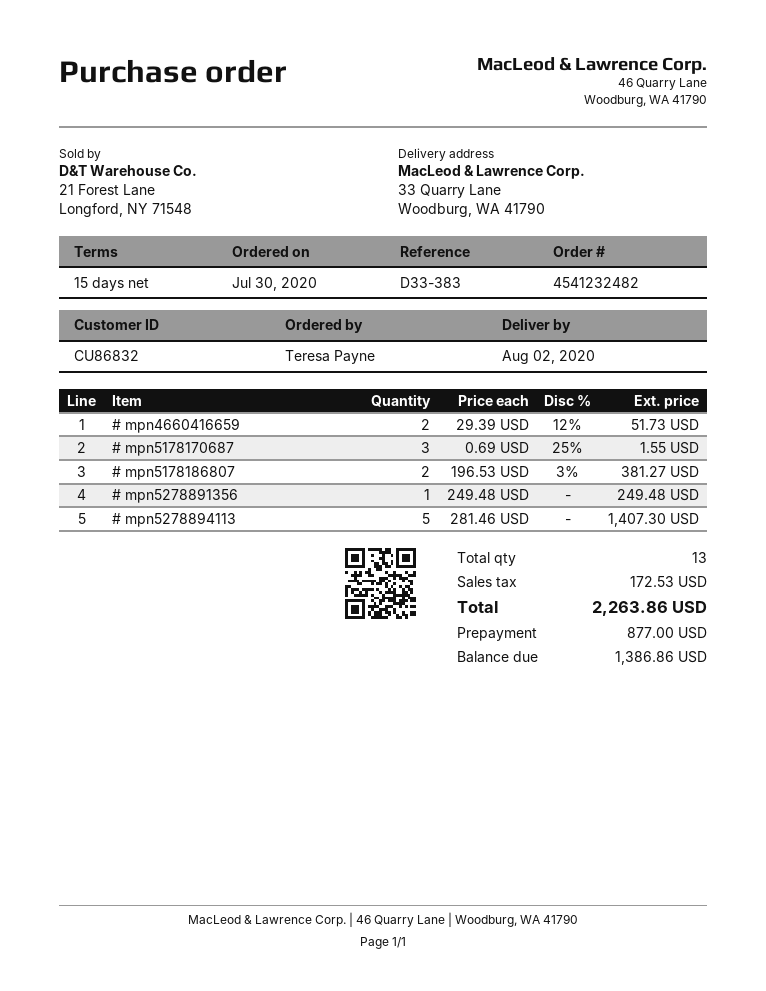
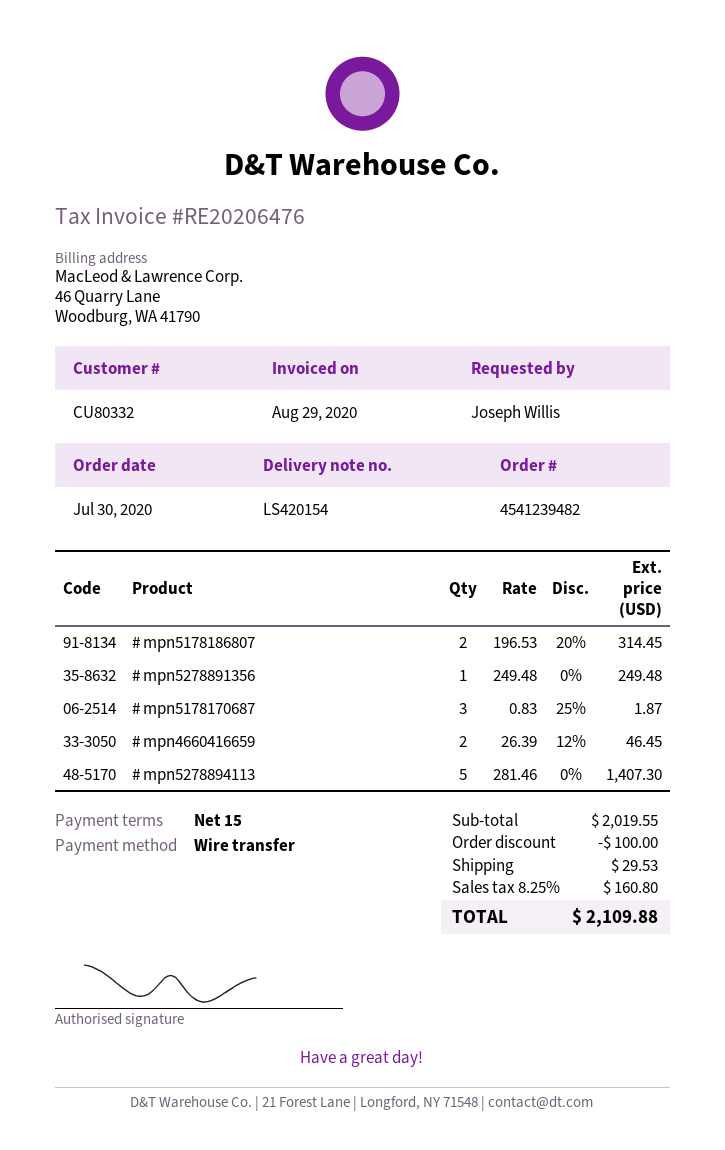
order number: 4541232482 -> 4541239482
customer number: CU86832 -> CU80332
ordered by: Teresa Payne -> Joseph Willis
# mpn4660416659: 2 x 29.39 - 12% = 51.73 -> 2 x 26.39 - 12% = 46.45
# mpn5178170687: 3 x 0.69 - 25% = 1.55 -> 3 x 0.83 - 25% = 1.87
# mpn5178186807: 2 x 196.53 - 3% = 381.27 -> 2 x 196.53 - 20% = 314.45
discount: none -> 100.00
shipping: none -> 29.53
tax: 172.53 -> 160.80
total: 2263.86 -> 2109.88

